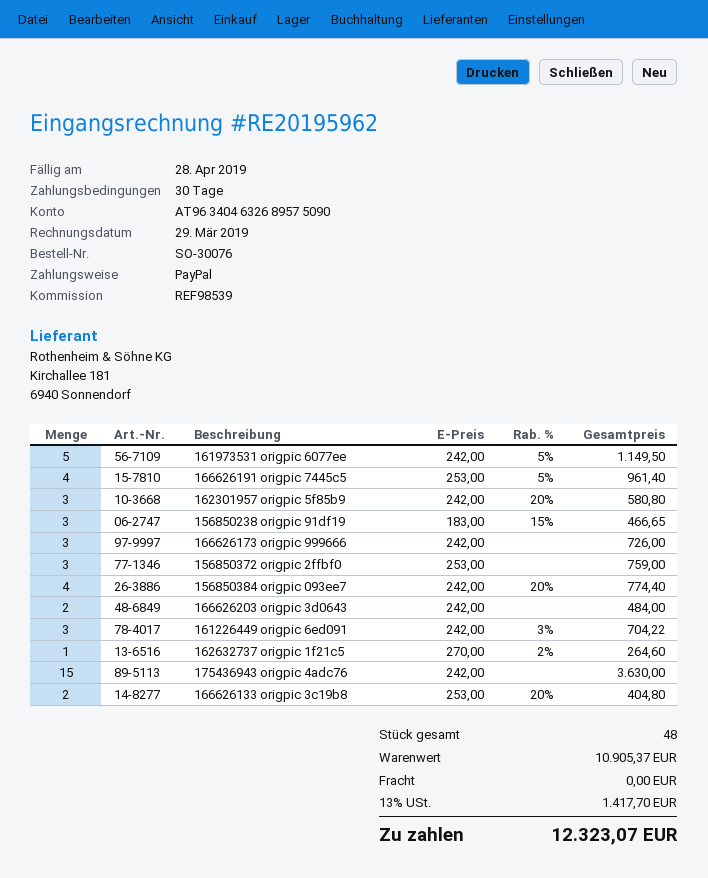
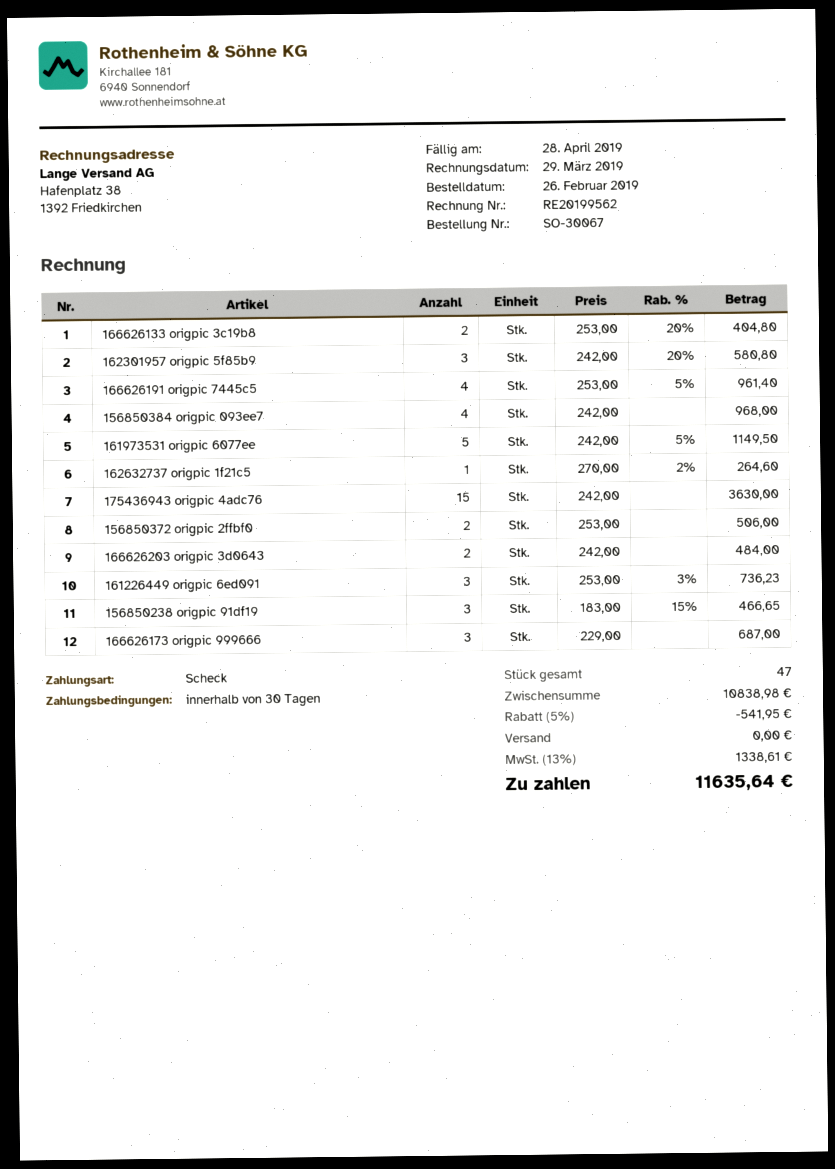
order number: SO-30076 -> SO-30067
invoice number: RE20195962 -> RE20199562
payment method: PayPal -> cheque
166626173 origpic 999666: 3 x 242.00 = 726.00 -> 3 x 229.00 = 687.00
156850372 origpic 2ffbf0: 3 x 253.00 = 759.00 -> 2 x 253.00 = 506.00
156850384 origpic 093ee7: 4 x 242.00 - 20% = 774.40 -> 4 x 242.00 = 968.00
161226449 origpic 6ed091: 3 x 242.00 - 3% = 704.22 -> 3 x 253.00 - 3% = 736.23
total quantity: 48 -> 47
subtotal: 10905.37 -> 10838.98
discount: none -> 5% = 541.95
tax: 13% = 1417.70 -> 13% = 1338.61
total: 12323.07 -> 11635.64

